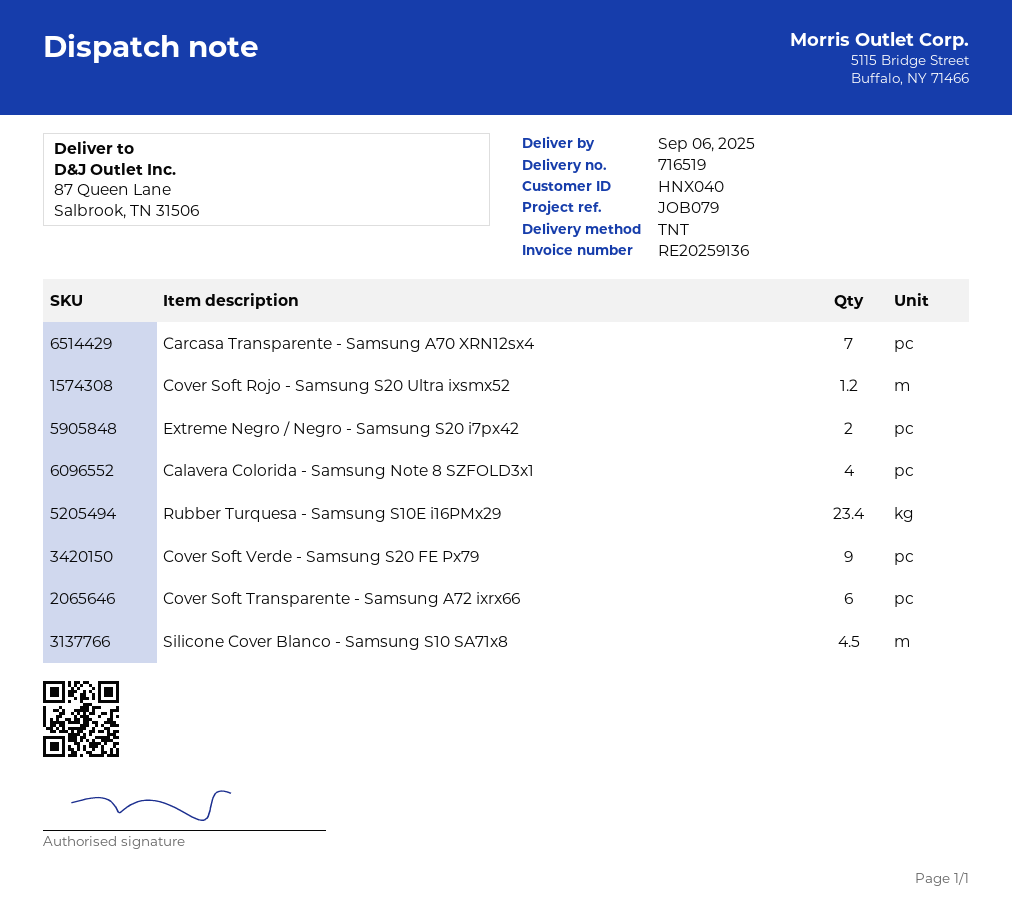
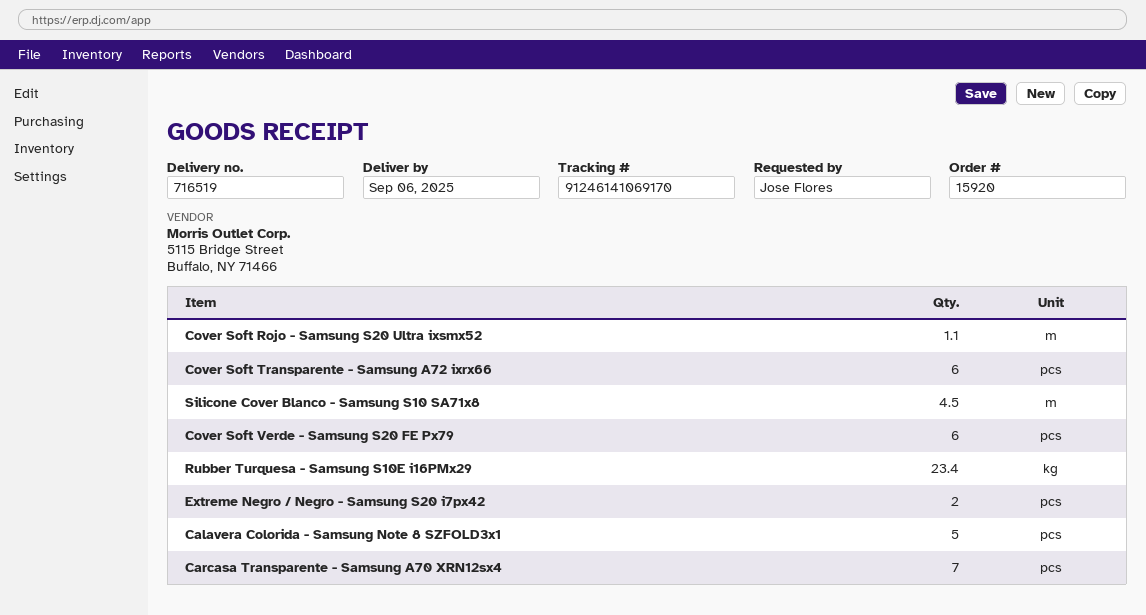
Cover Soft Rojo - Samsung S20 Ultra ixsmx52: 1.2 -> 1.1
Calavera Colorida - Samsung Note 8 SZFOLD3x1: 4 -> 5
Cover Soft Verde - Samsung S20 FE Px79: 9 -> 6

